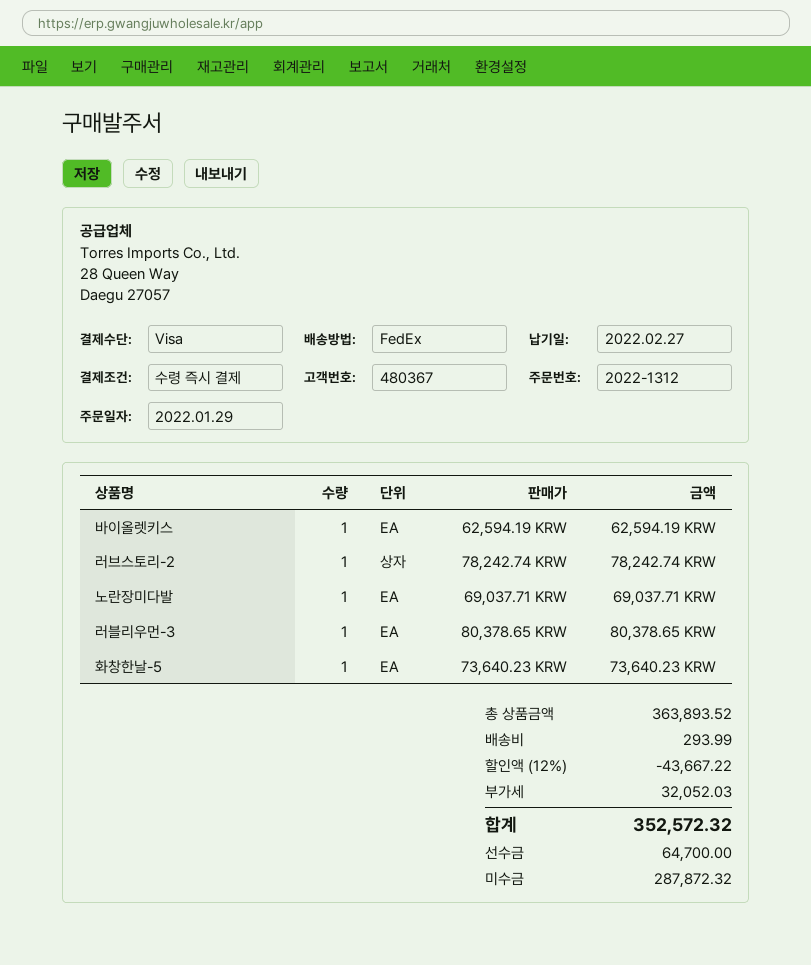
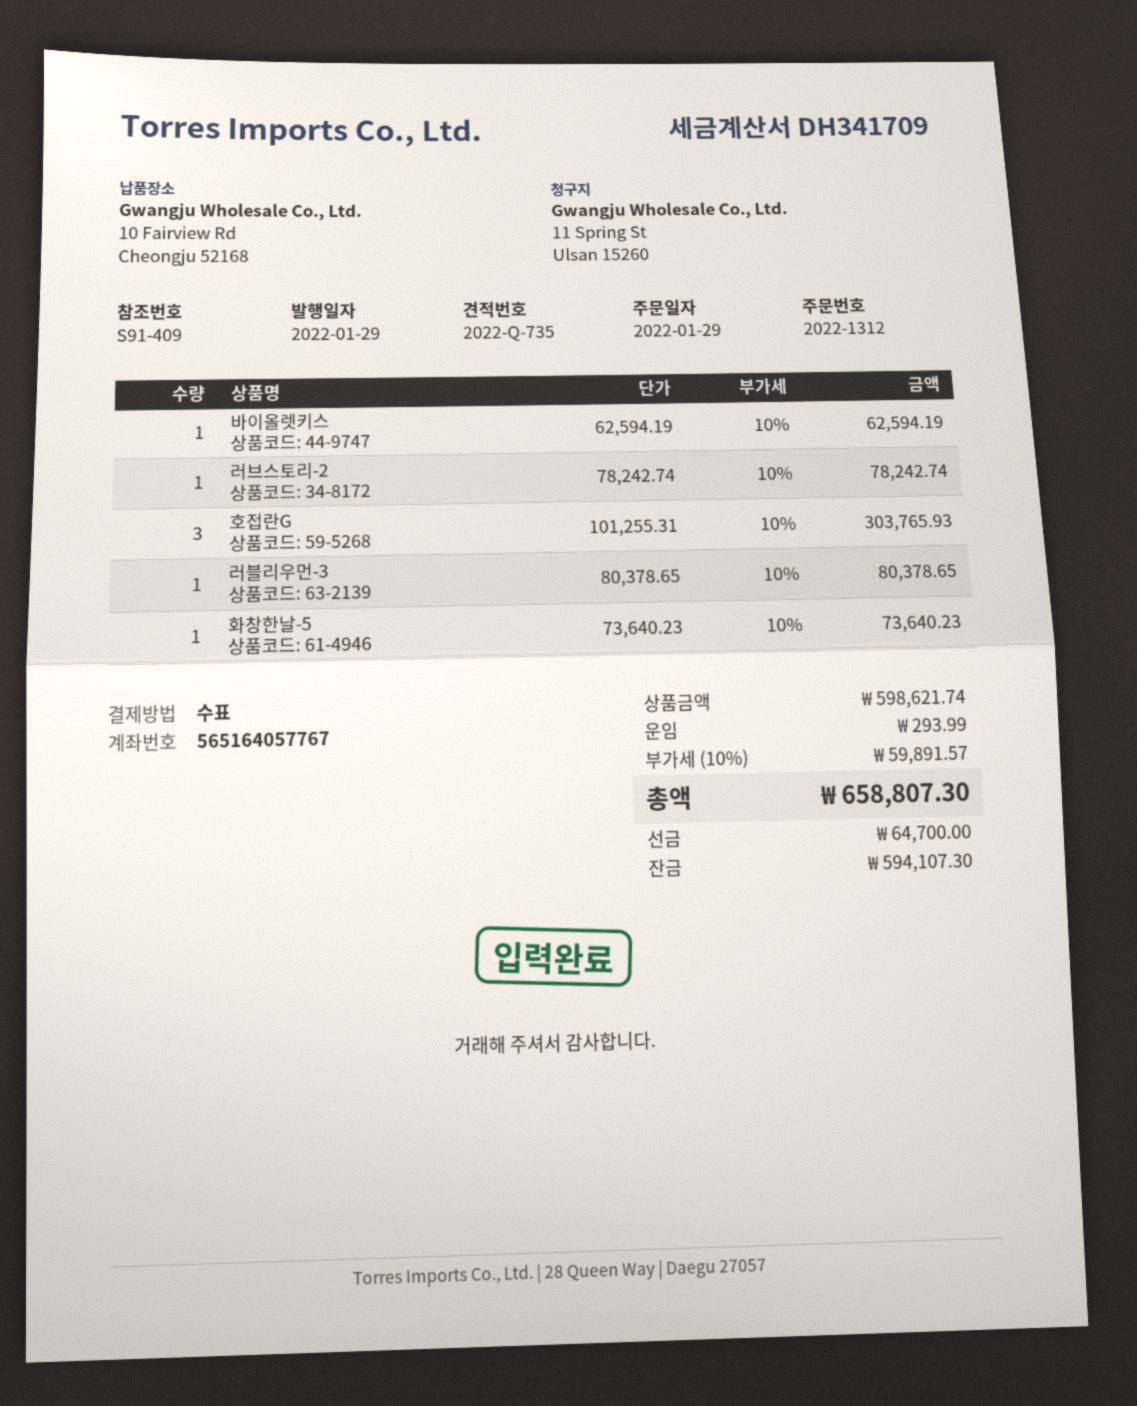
payment method: Visa -> cheque
노란장미다발: 1 x 69037.71 = 69037.71 -> none
호접란G: none -> 3 x 101255.31 = 303765.93
subtotal: 363893.52 -> 598621.74
discount: 12% = 43667.22 -> none
tax: 32052.03 -> 59891.57
total: 352572.32 -> 658807.30
balance: 287872.32 -> 594107.30

